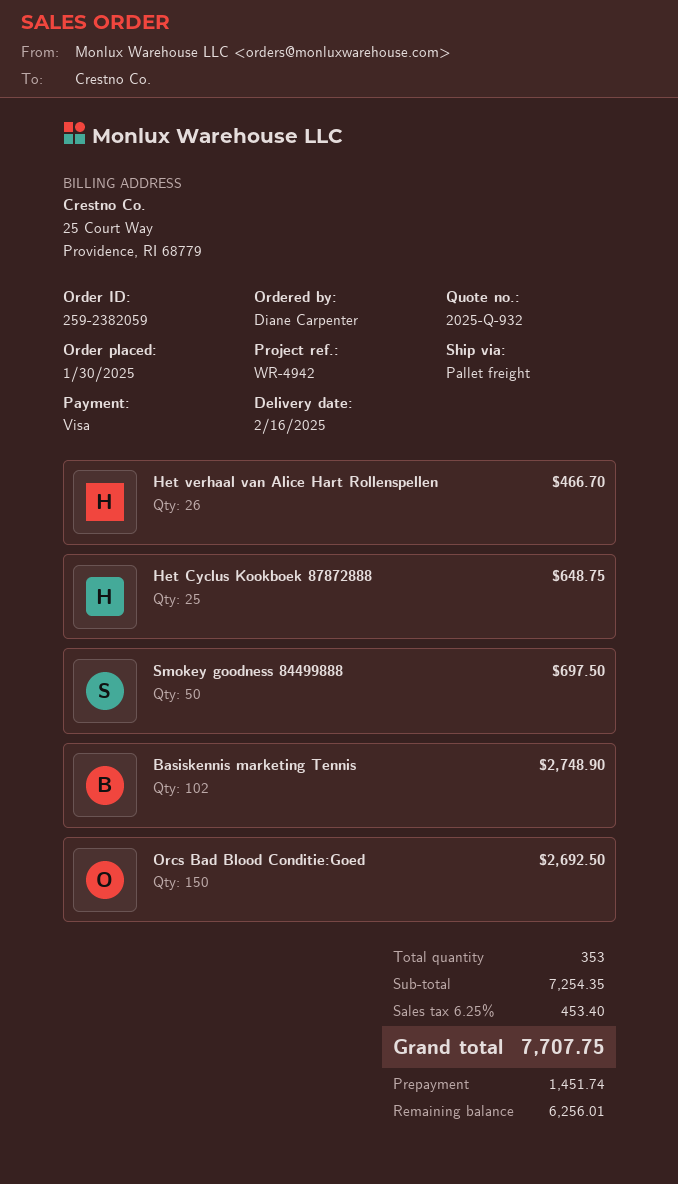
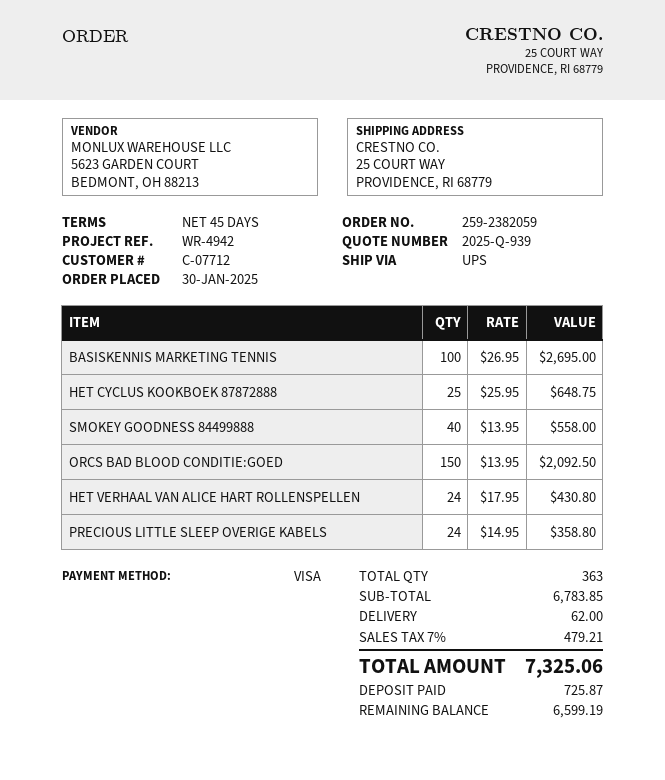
quote number: 2025-Q-932 -> 2025-Q-939
shipping method: pallet freight -> UPS
Het verhaal van Alice Hart Rollenspellen: 26 for 466.70 -> 24 for 430.80
Smokey goodness 84499888: 50 for 697.50 -> 40 for 558.00
Basiskennis marketing Tennis: 102 for 2748.90 -> 100 for 2695.00
Orcs Bad Blood Conditie:Goed: 150 for 2692.50 -> 150 for 2092.50
PRECIOUS LITTLE SLEEP OVERIGE KABELS: none -> 24 for 358.80
total quantity: 353 -> 363
subtotal: 7254.35 -> 6783.85
shipping: none -> 62.00
tax: 6.25% = 453.40 -> 7% = 479.21
total: 7707.75 -> 7325.06
deposit: 1451.74 -> 725.87
balance: 6256.01 -> 6599.19

